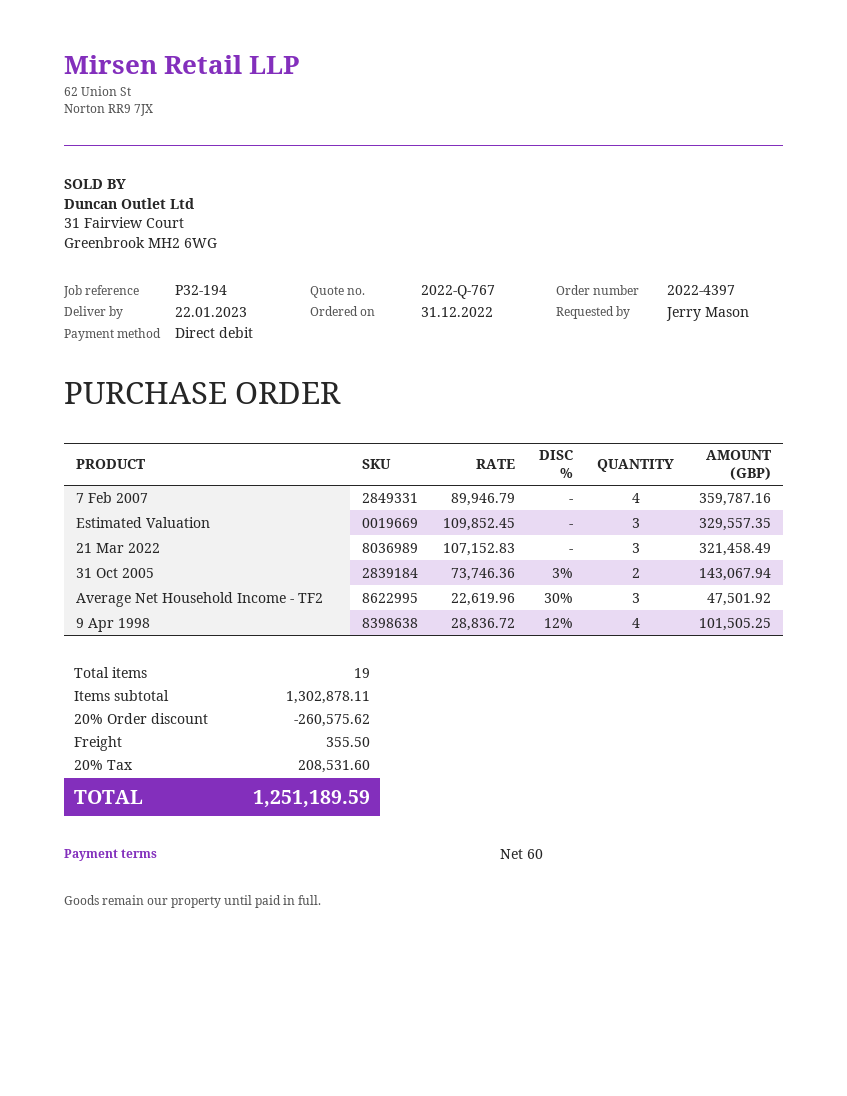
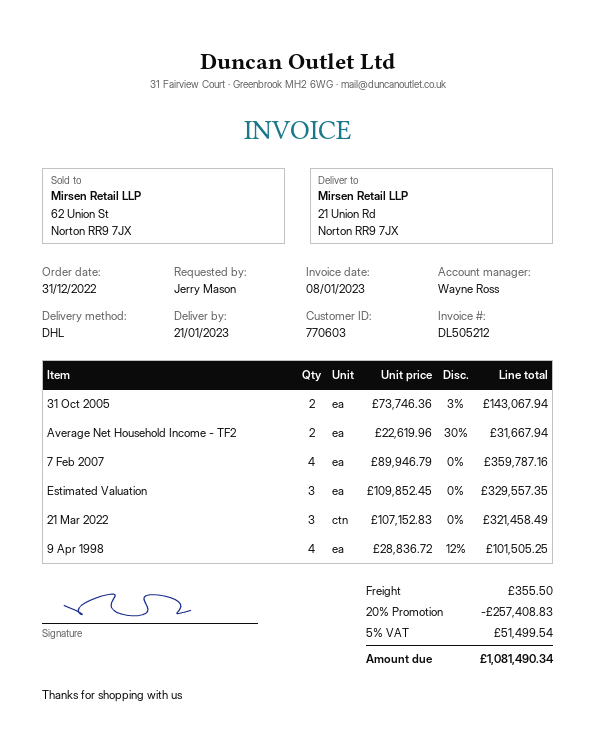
delivery date: 2023-01-22 -> 2023-01-21
Average Net Household Income - TF2: 3 x 22619.96 - 30% = 47501.92 -> 2 x 22619.96 - 30% = 31667.94
discount: 20% = 260575.62 -> 20% = 257408.83
tax: 20% = 208531.60 -> 5% = 51499.54
total: 1251189.59 -> 1081490.34

